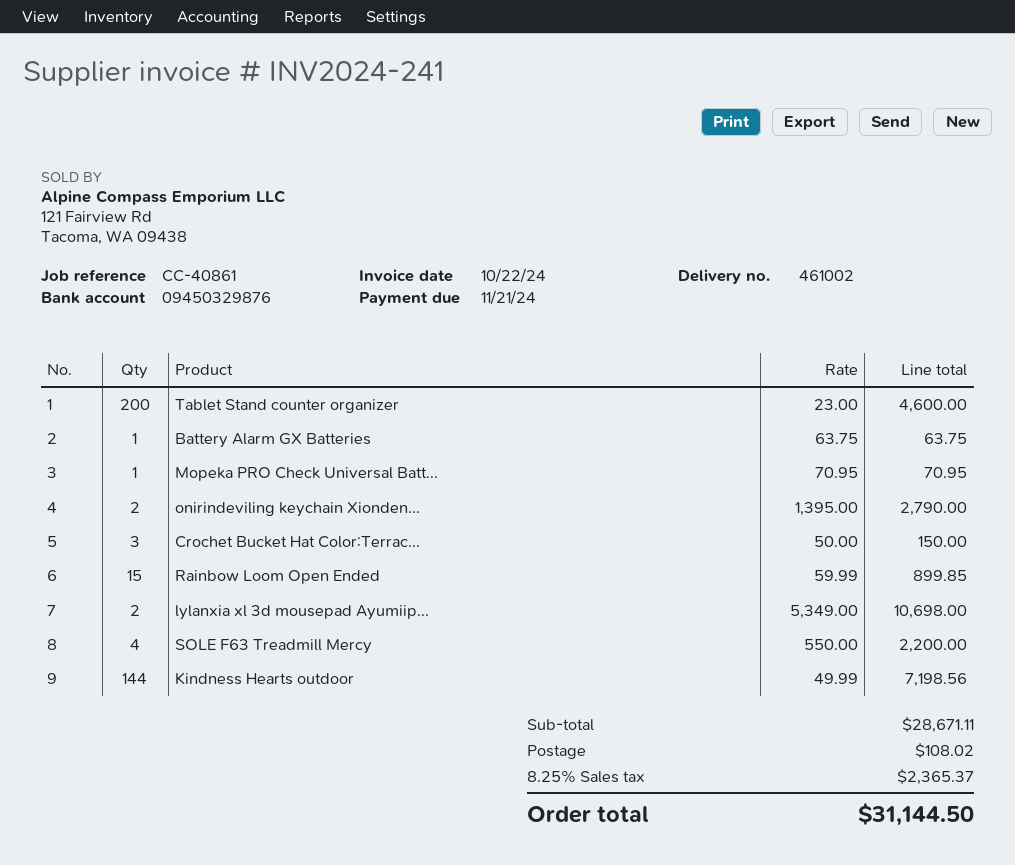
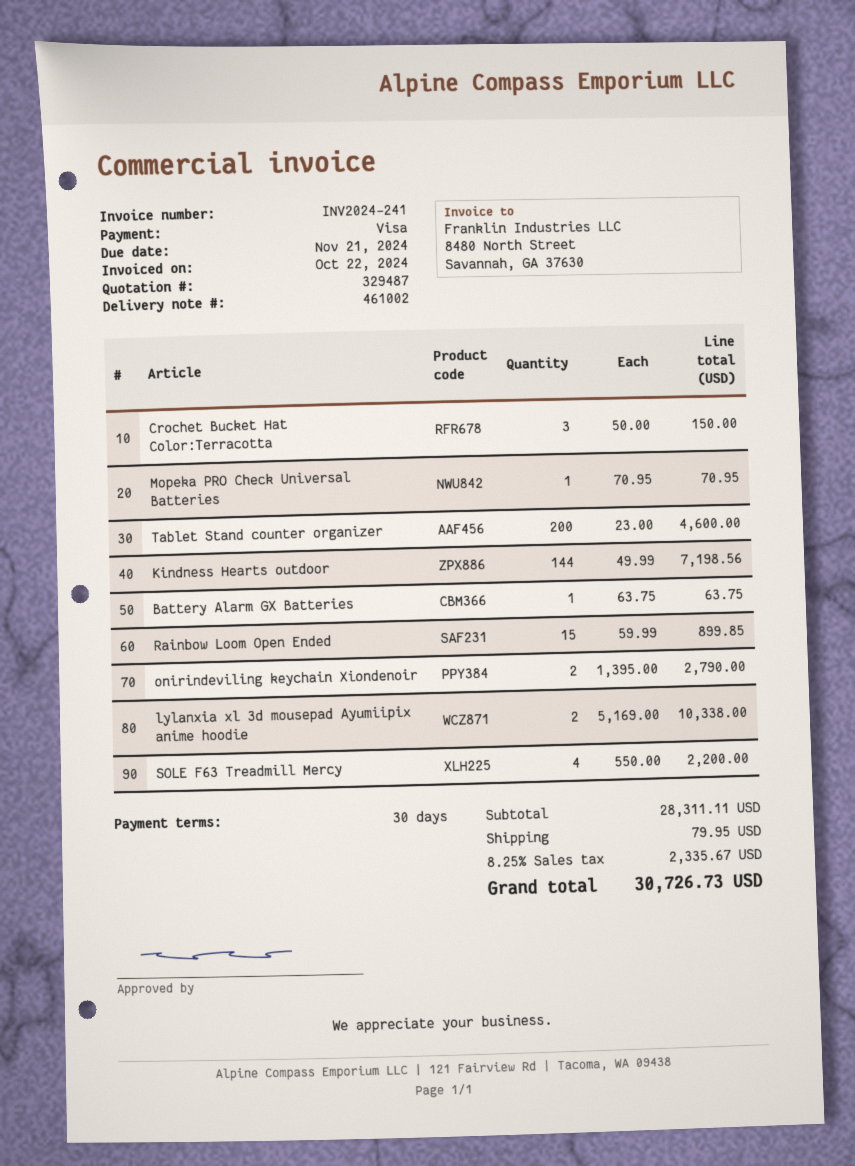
lylanxia xl 3d mousepad Ayumiip...: 2 x 5349.00 = 10698.00 -> 2 x 5169.00 = 10338.00
subtotal: 28671.11 -> 28311.11
shipping: 108.02 -> 79.95
tax: 8.25% = 2365.37 -> 8.25% = 2335.67
total: 31144.50 -> 30726.73

